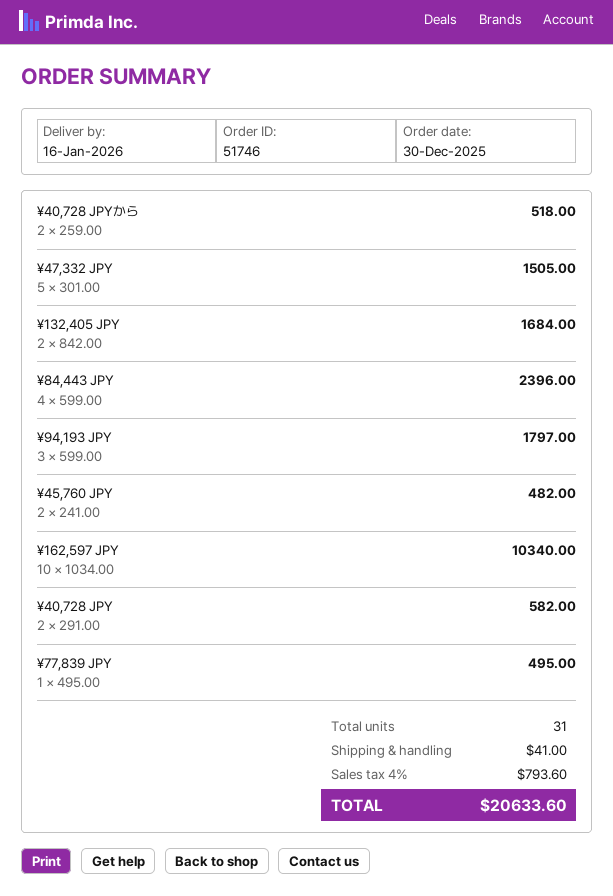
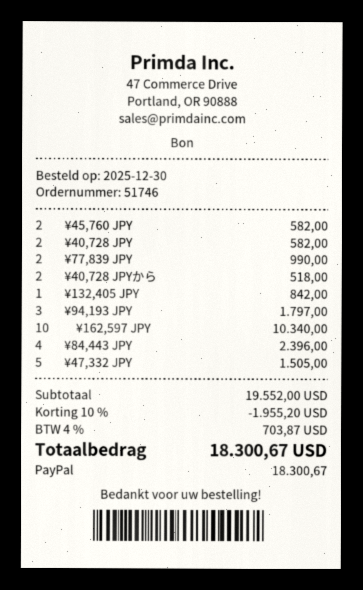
¥132,405 JPY: 2 for 1684.00 -> 1 for 842.00
¥45,760 JPY: 2 for 482.00 -> 2 for 582.00
¥77,839 JPY: 1 for 495.00 -> 2 for 990.00
discount: none -> 10% = 1955.20
shipping: 41.00 -> none
tax: 4% = 793.60 -> 4% = 703.87
total: 20633.60 -> 18300.67

